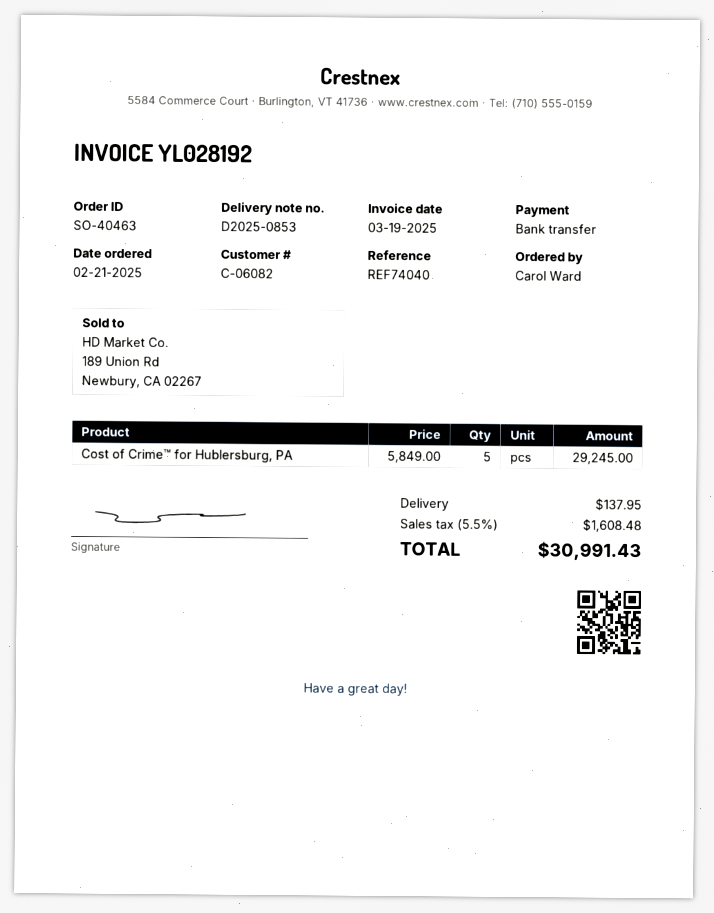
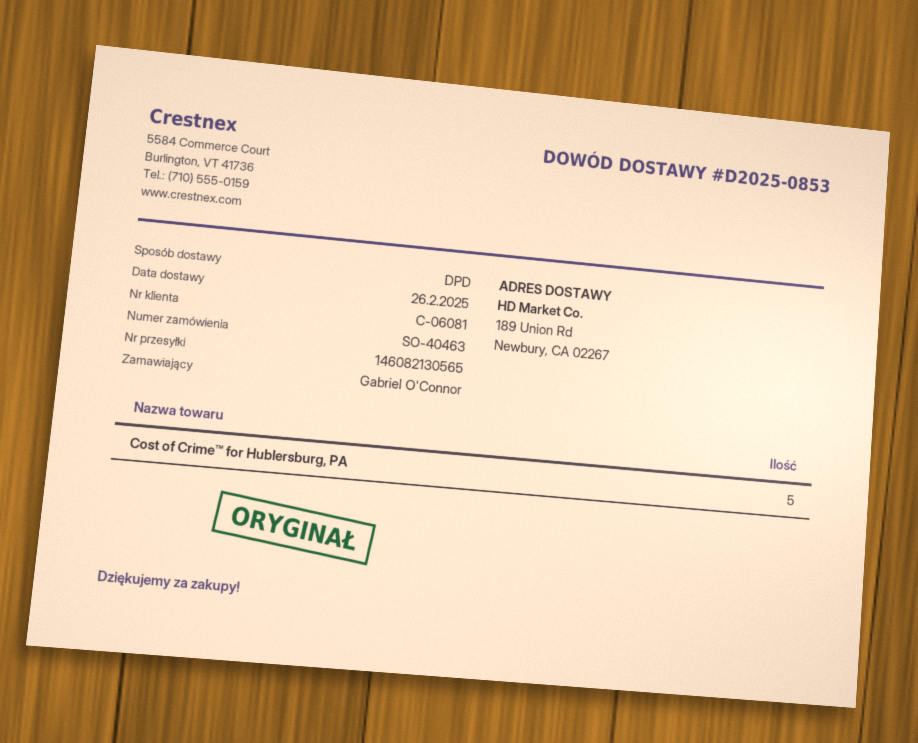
customer number: C-06082 -> C-06081
ordered by: Carol Ward -> Gabriel O'Connor

